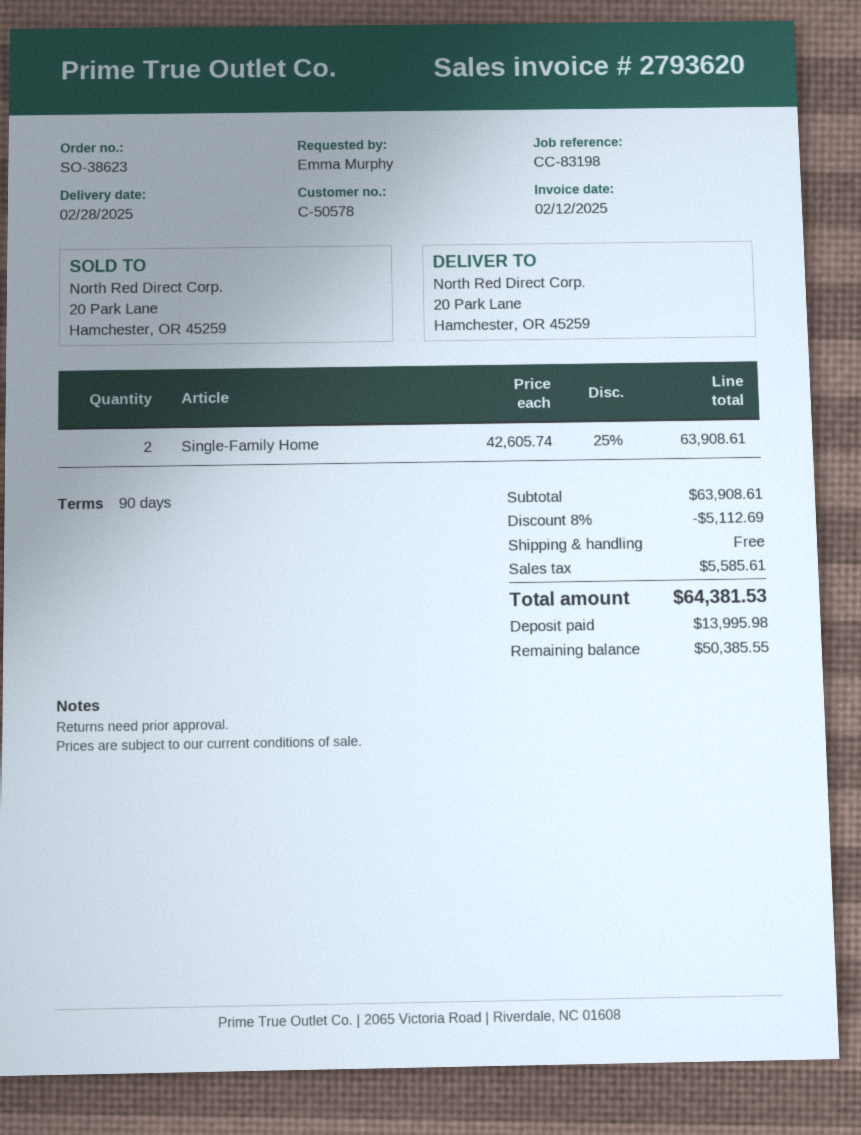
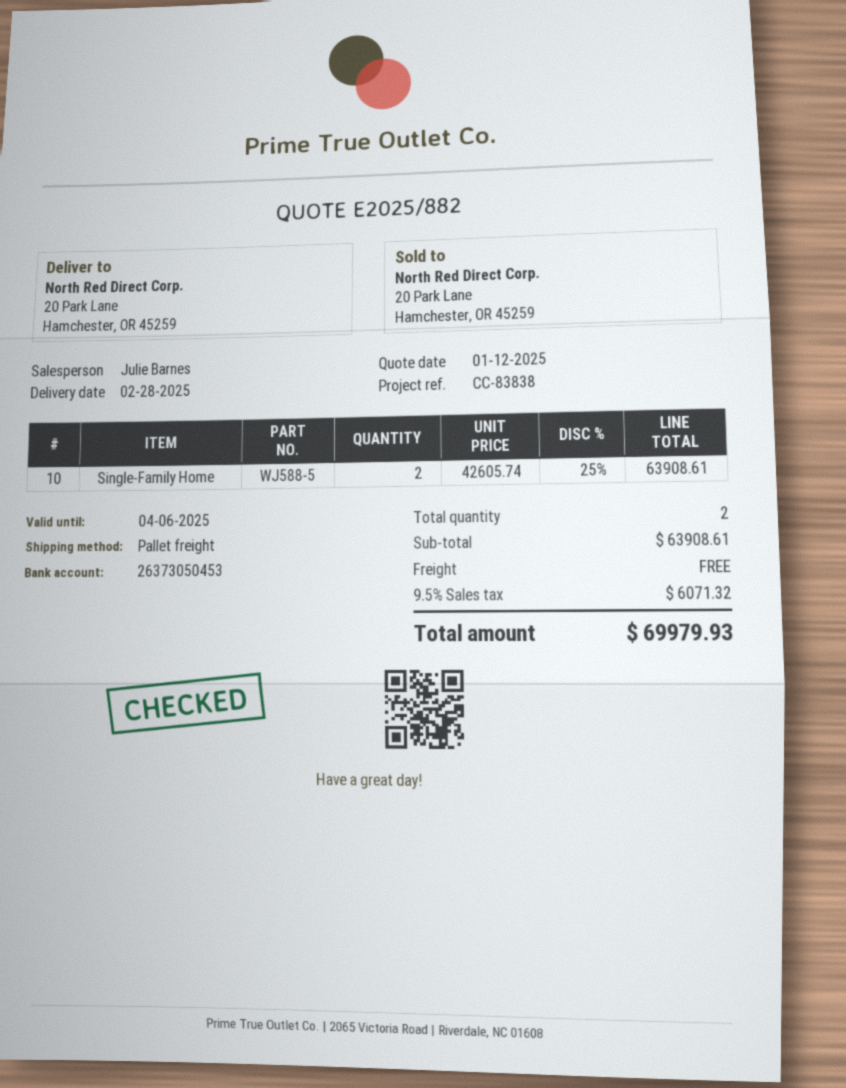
reference: CC-83198 -> CC-83838
discount: 8% = 5112.69 -> none
tax: 5585.61 -> 6071.32
total: 64381.53 -> 69979.93

